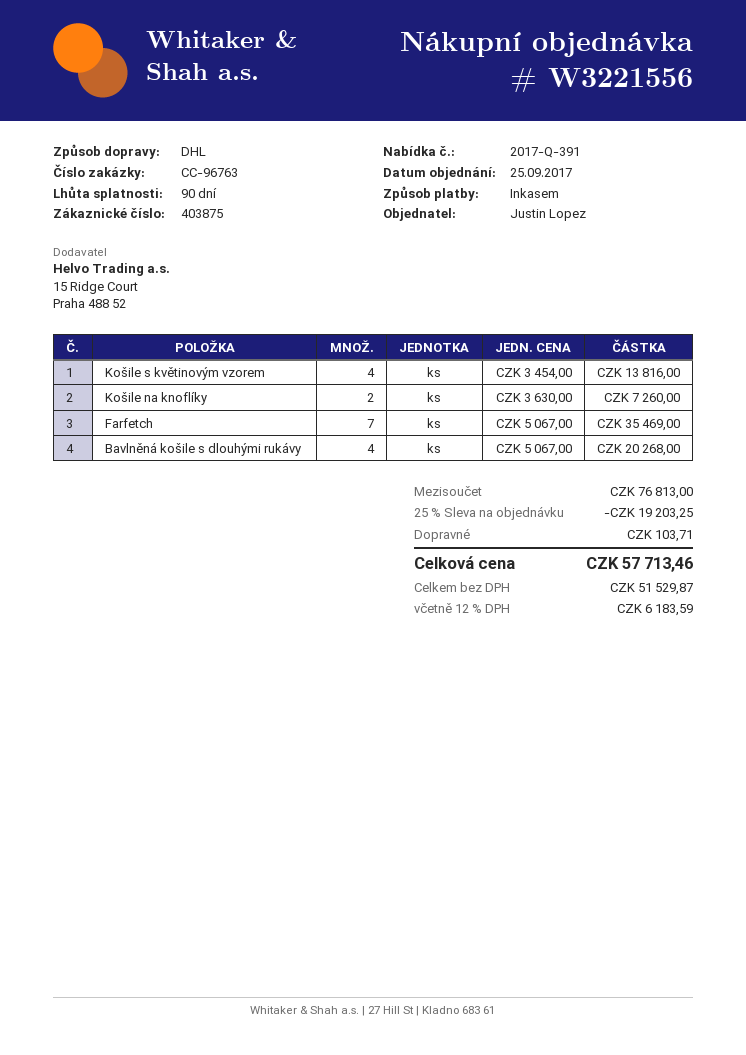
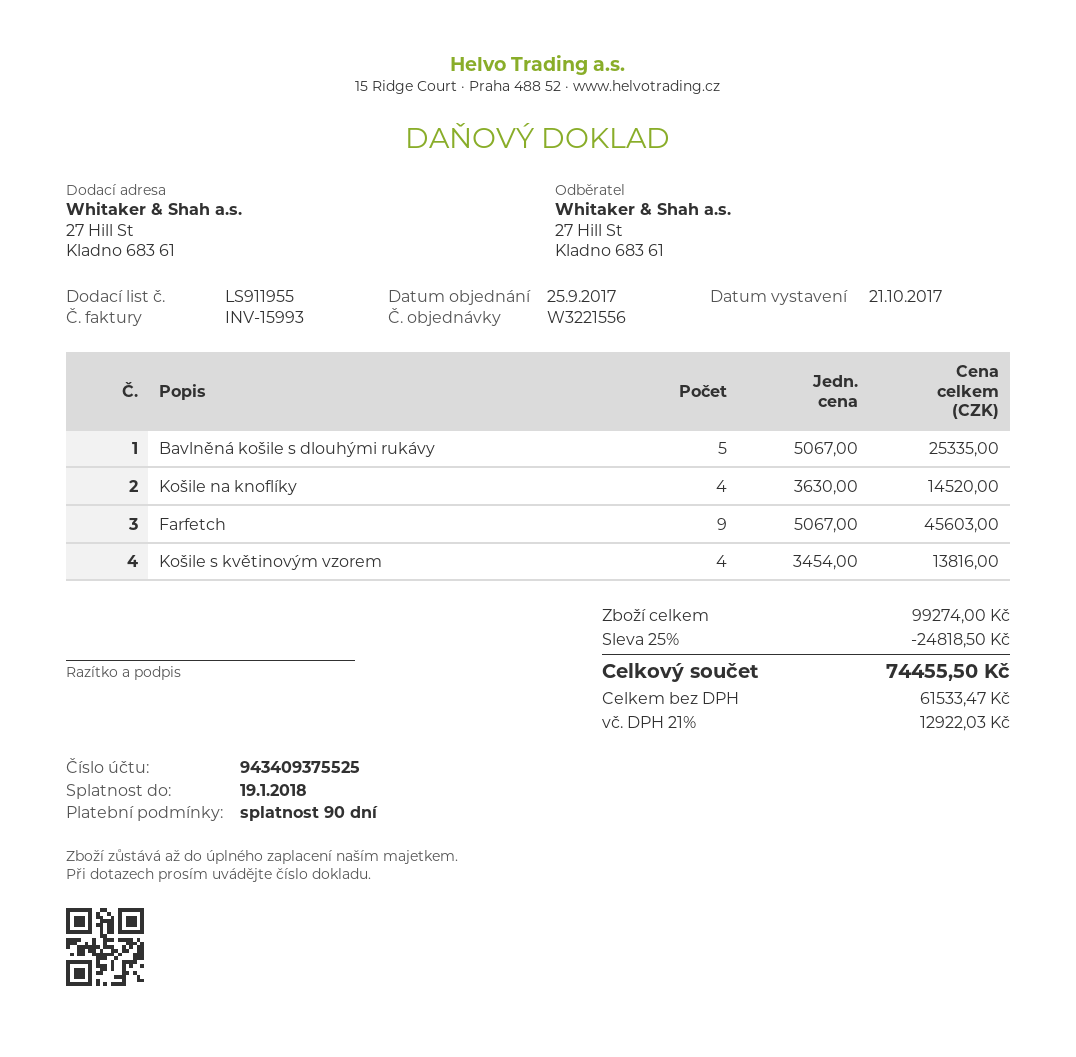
Košile na knoflíky: 2 x 3630.00 = 7260.00 -> 4 x 3630.00 = 14520.00
Farfetch: 7 x 5067.00 = 35469.00 -> 9 x 5067.00 = 45603.00
Bavlněná košile s dlouhými rukávy: 4 x 5067.00 = 20268.00 -> 5 x 5067.00 = 25335.00
subtotal: 76813.00 -> 99274.00
discount: 25% = 19203.25 -> 25% = 24818.50
shipping: 103.71 -> none
net: 51529.87 -> 61533.47
tax: 12% = 6183.59 -> 21% = 12922.03
total: 57713.46 -> 74455.50

